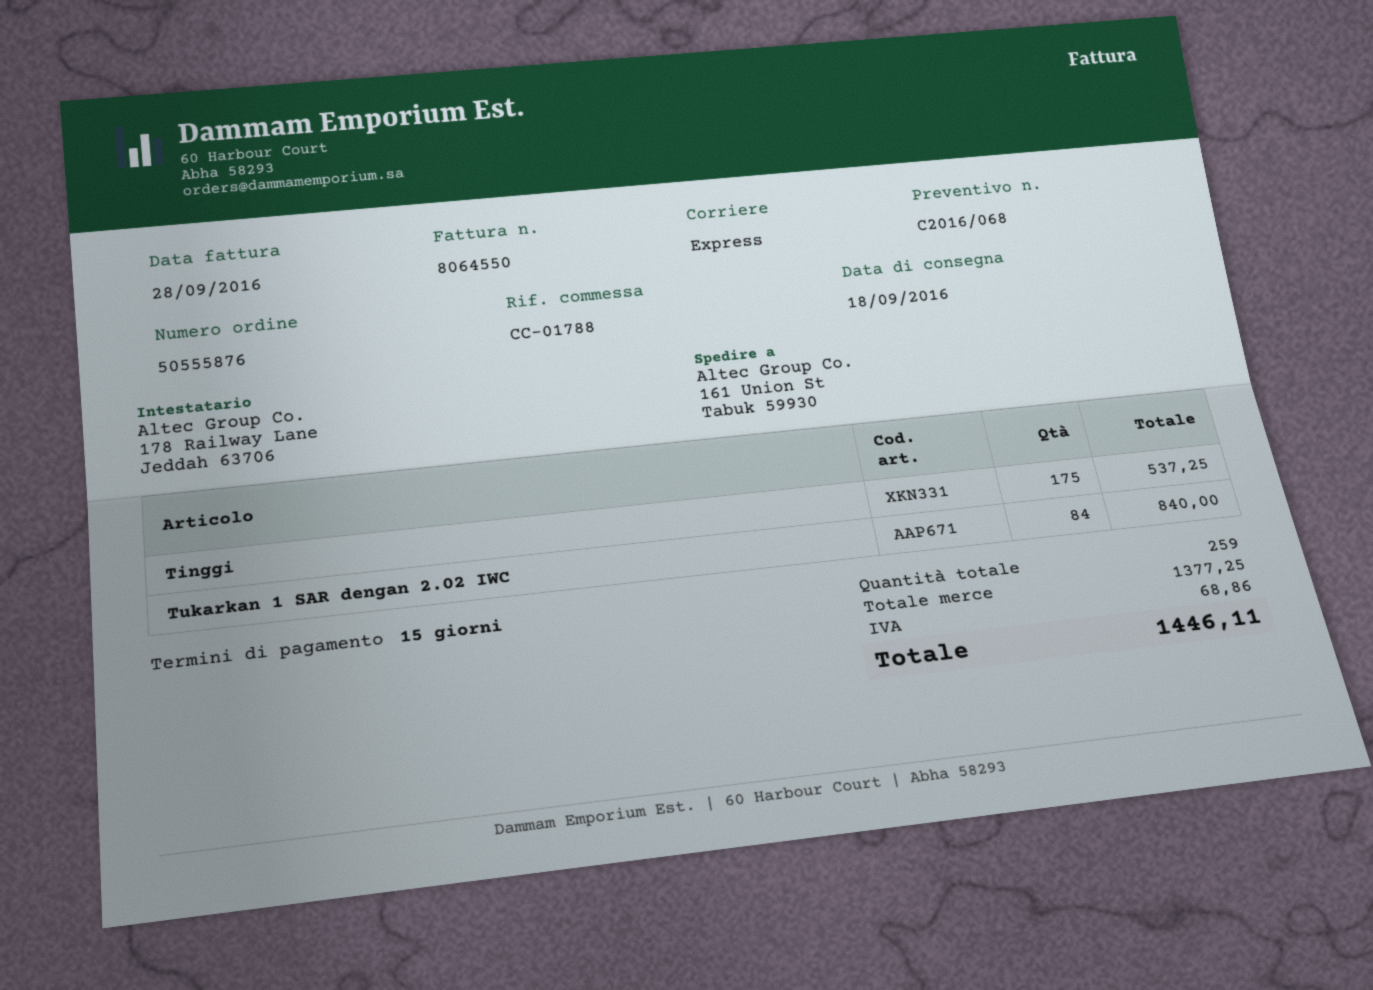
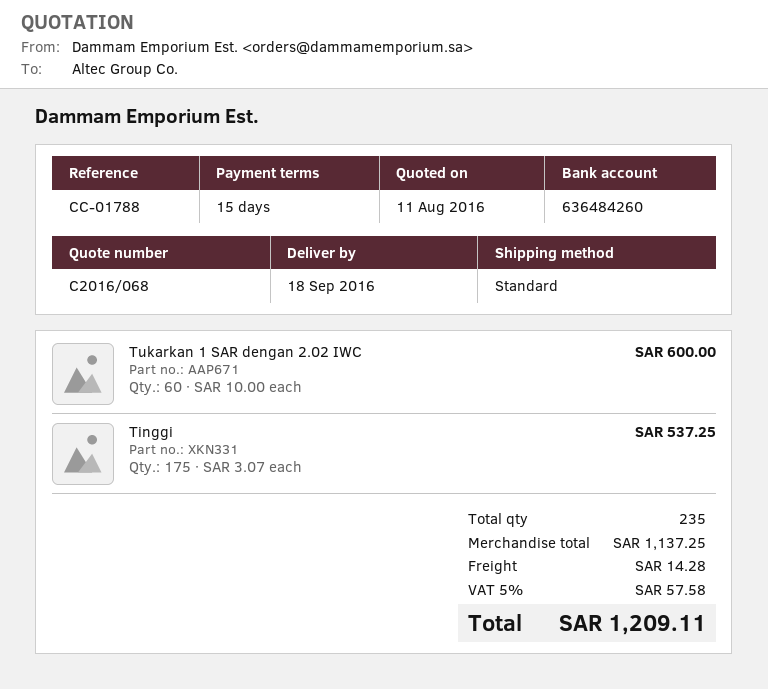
shipping method: express -> standard
Tukarkan 1 SAR dengan 2.02 IWC: 84 for 840.00 -> 60 for 600.00
total quantity: 259 -> 235
subtotal: 1377.25 -> 1137.25
shipping: none -> 14.28
tax: 68.86 -> 57.58
total: 1446.11 -> 1209.11

